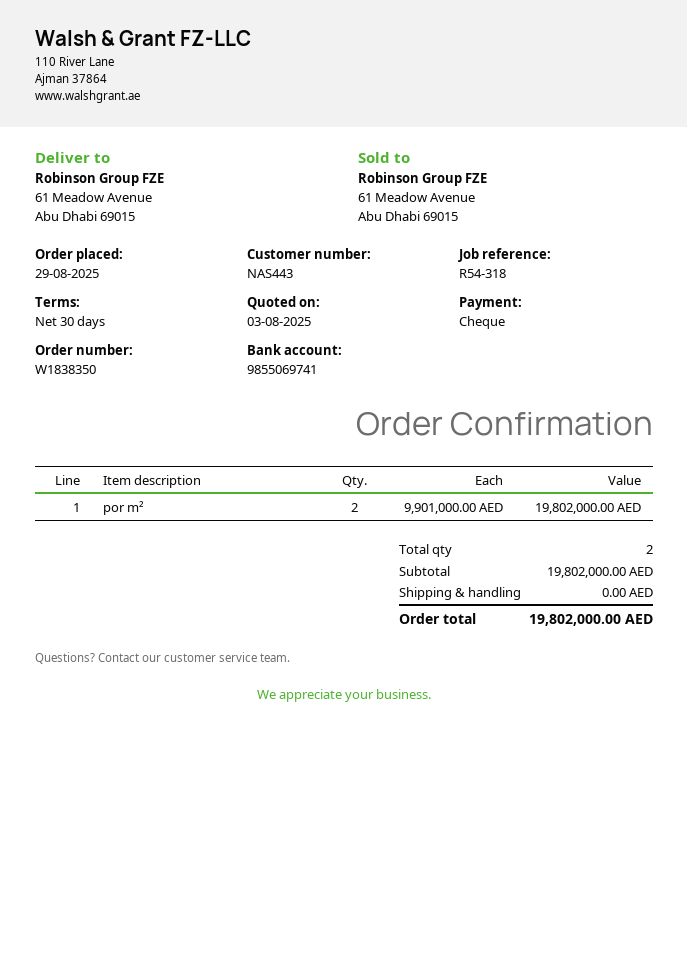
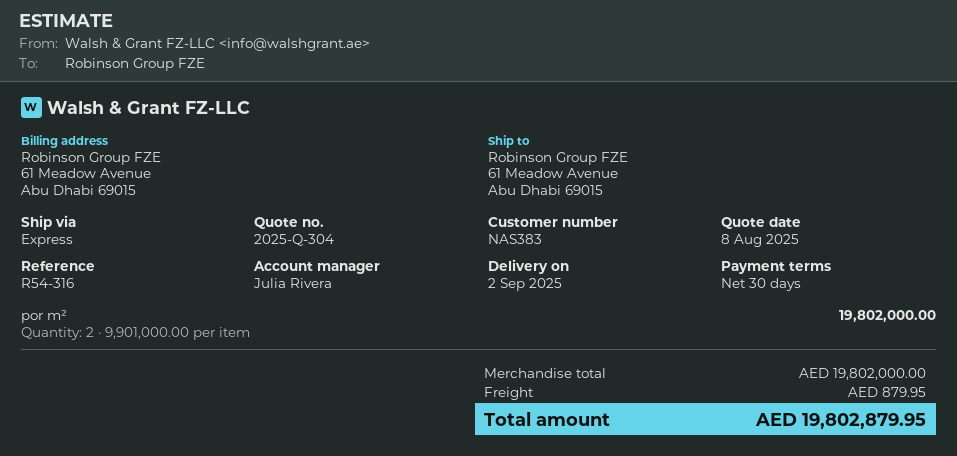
quote date: 2025-08-03 -> 2025-08-08
customer number: NAS443 -> NAS383
reference: R54-318 -> R54-316
shipping: 0.00 -> 879.95
total: 19802000.00 -> 19802879.95

